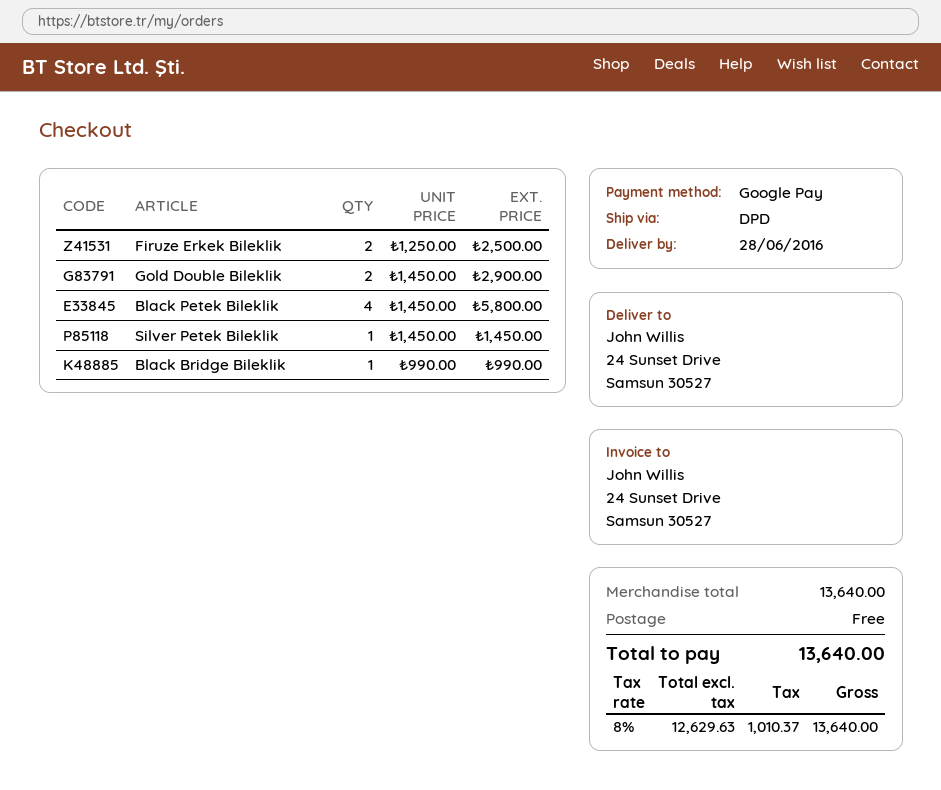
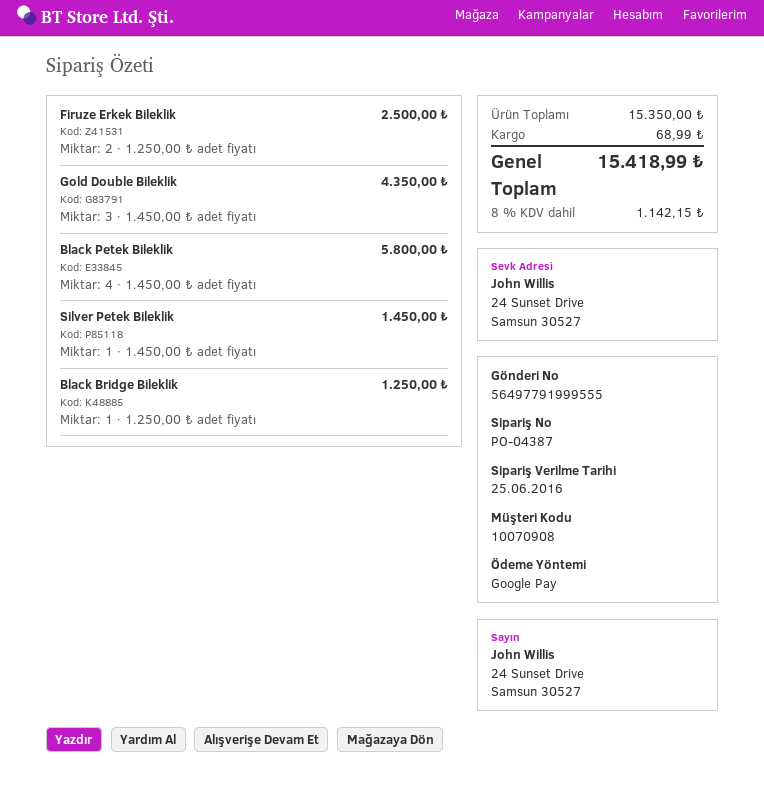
Gold Double Bileklik: 2 x 1450.00 = 2900.00 -> 3 x 1450.00 = 4350.00
Black Bridge Bileklik: 1 x 990.00 = 990.00 -> 1 x 1250.00 = 1250.00
subtotal: 13640.00 -> 15350.00
shipping: 0.00 -> 68.99
tax: 8% = 1010.37 -> 8% = 1142.15
total: 13640.00 -> 15418.99

